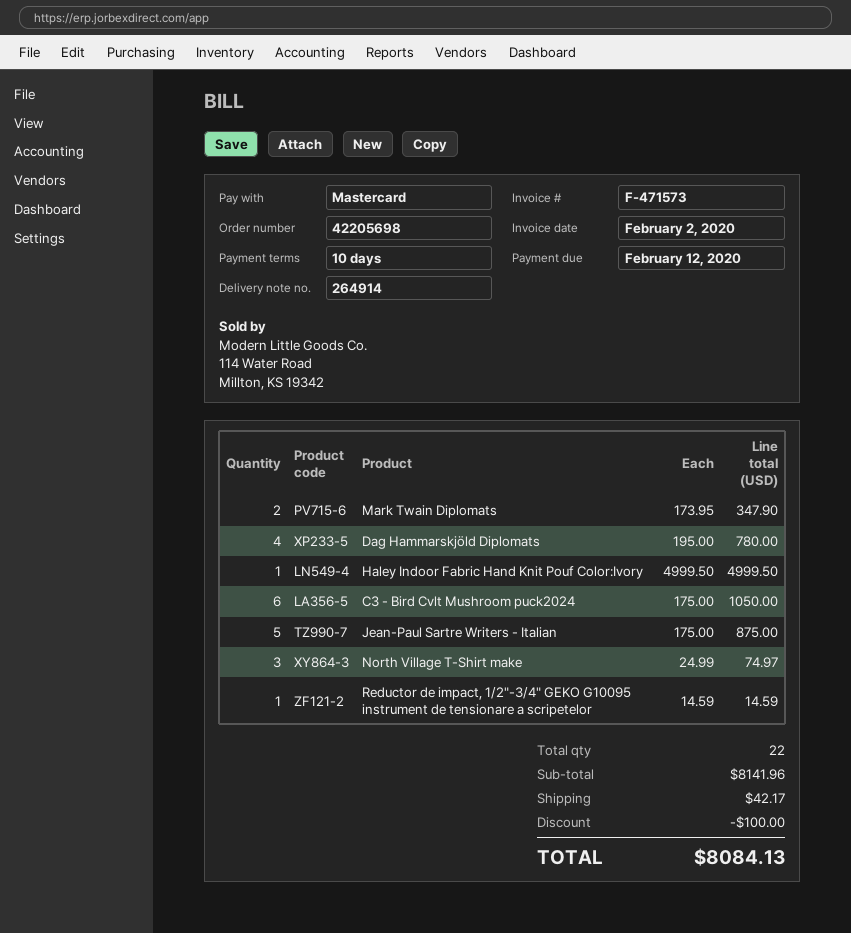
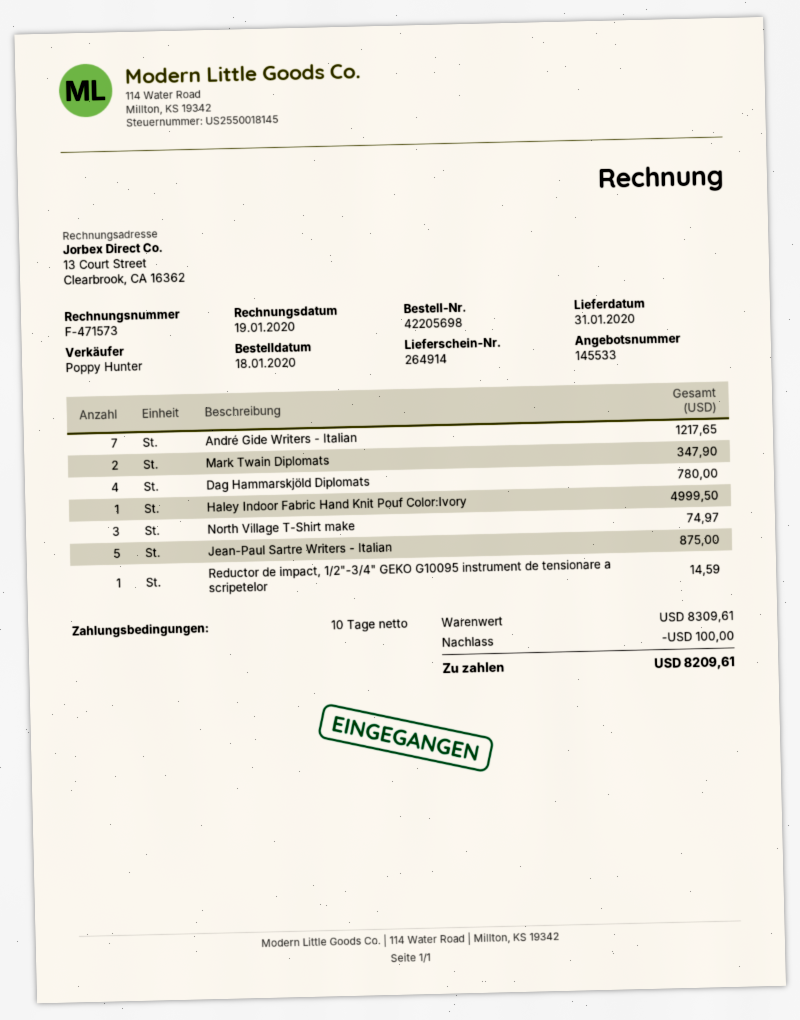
invoice date: 2020-02-02 -> 2020-01-19
C3 - Bird Cvlt Mushroom puck2024: 6 for 1050.00 -> none
André Gide Writers - Italian: none -> 7 for 1217.65
subtotal: 8141.96 -> 8309.61
shipping: 42.17 -> none
total: 8084.13 -> 8209.61

